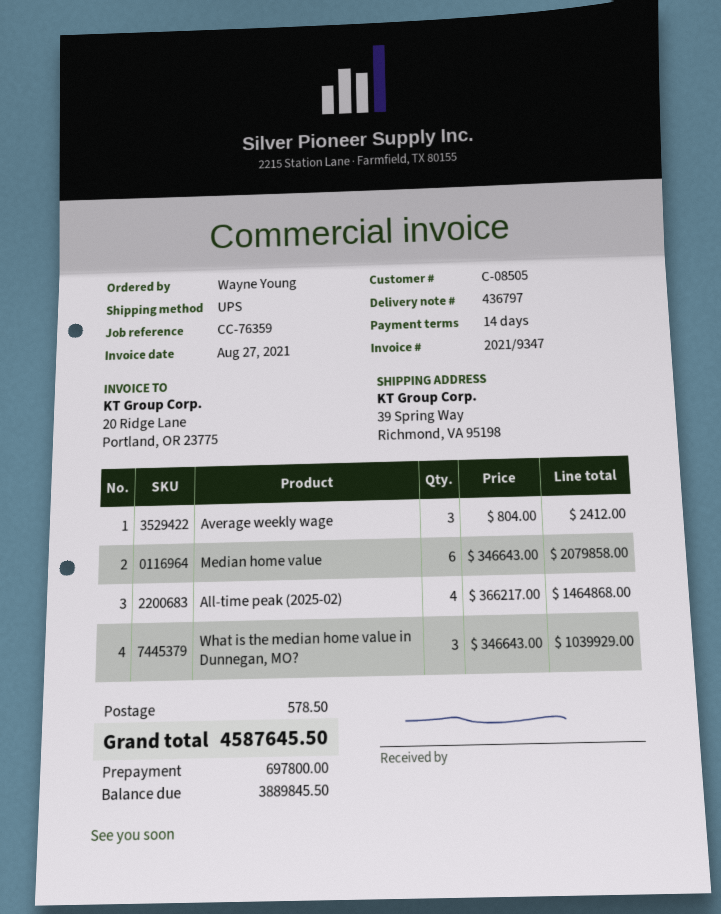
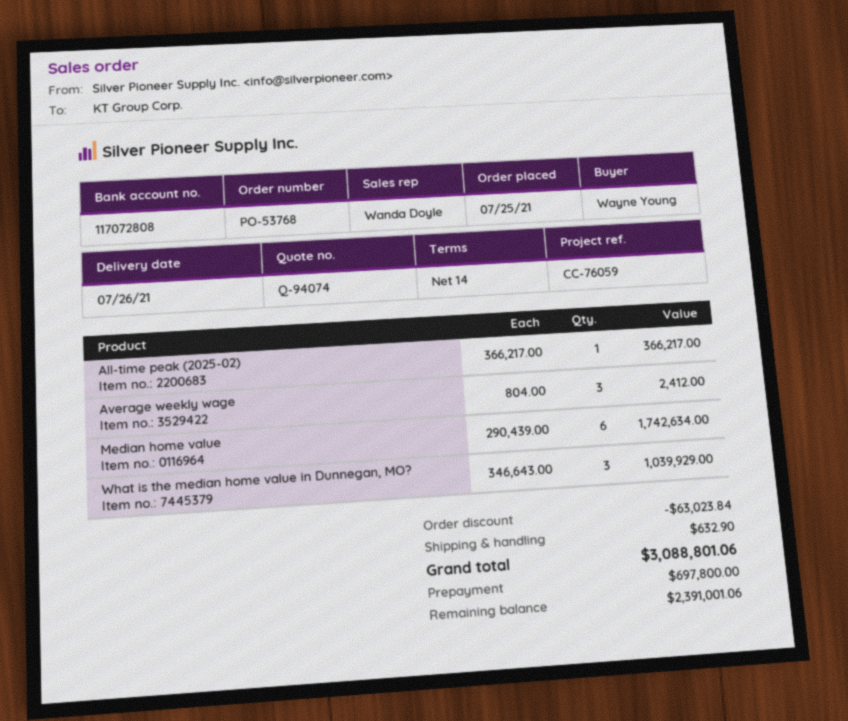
reference: CC-76359 -> CC-76059
Median home value: 6 x 346643.00 = 2079858.00 -> 6 x 290439.00 = 1742634.00
All-time peak (2025-02): 4 x 366217.00 = 1464868.00 -> 1 x 366217.00 = 366217.00
discount: none -> 63023.84
shipping: 578.50 -> 632.90
total: 4587645.50 -> 3088801.06
balance: 3889845.50 -> 2391001.06

